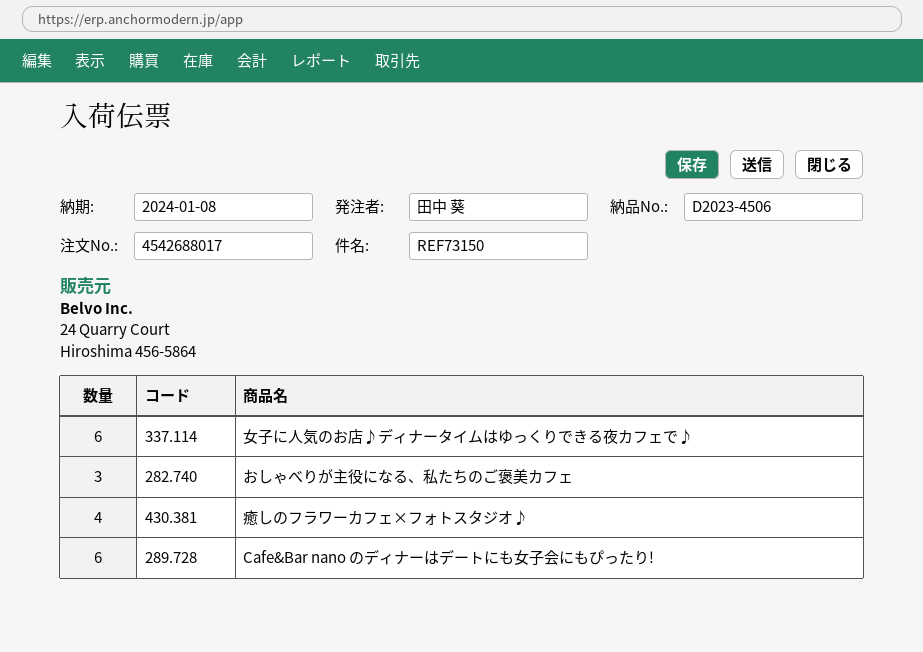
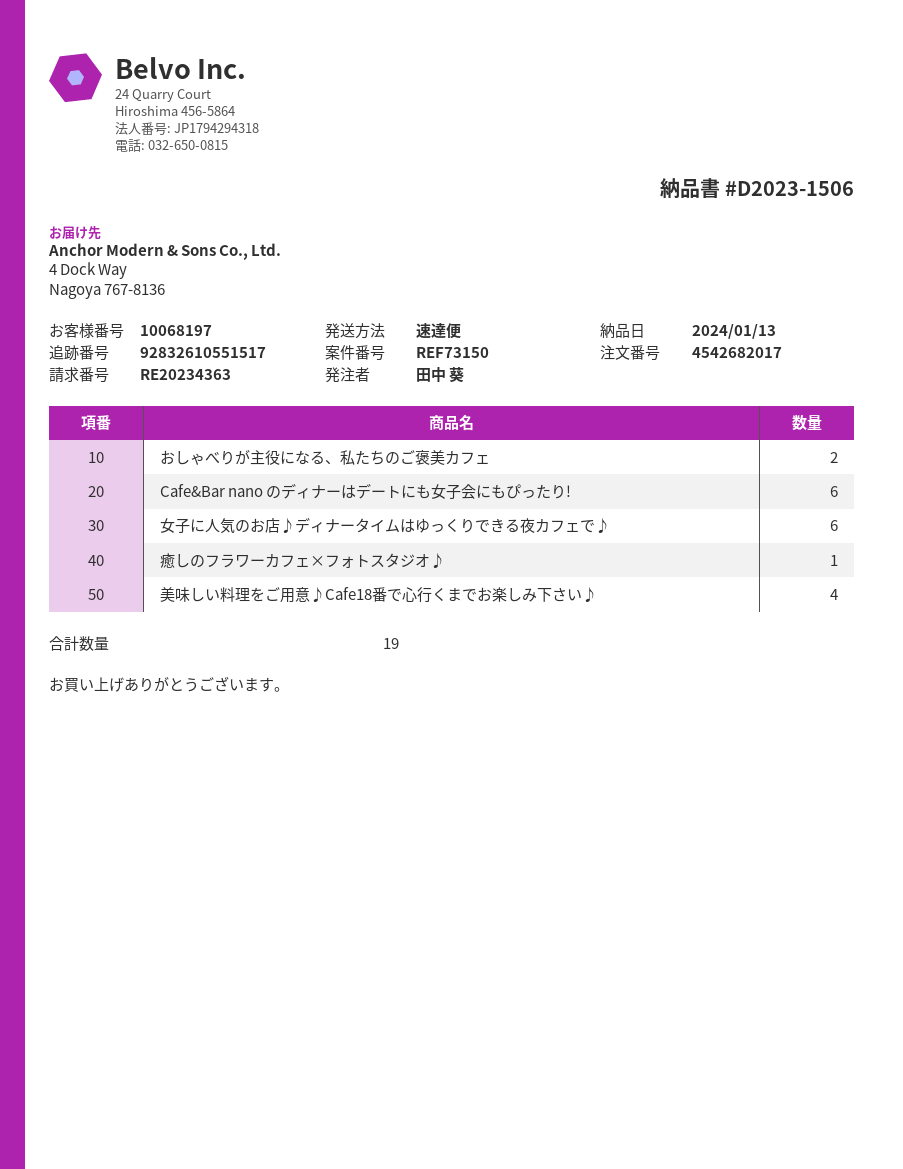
order number: 4542688017 -> 4542682017
delivery note number: D2023-4506 -> D2023-1506
delivery date: 2024-01-08 -> 2024-01-13
おしゃべりが主役になる、私たちのご褒美カフェ: 3 -> 2
癒しのフラワーカフェ×フォトスタジオ♪: 4 -> 1
美味しい料理をご用意♪Cafe18番で心行くまでお楽しみ下さい♪: none -> 4

